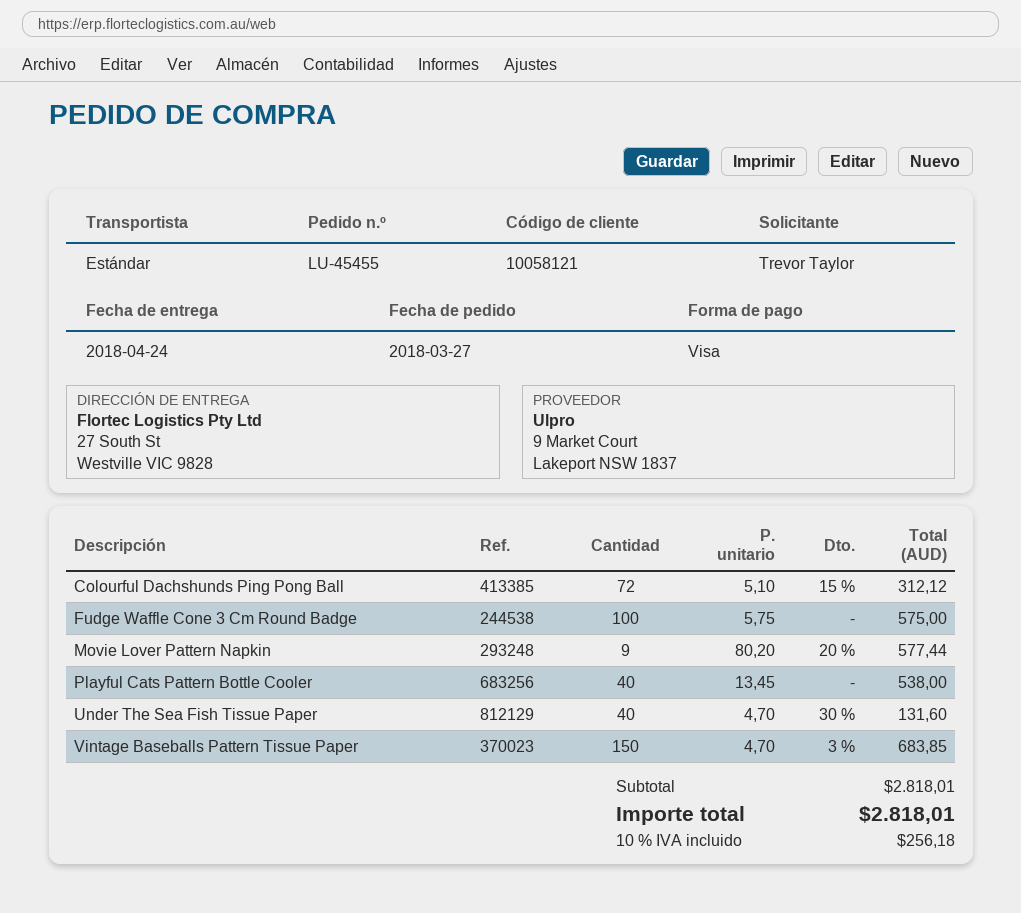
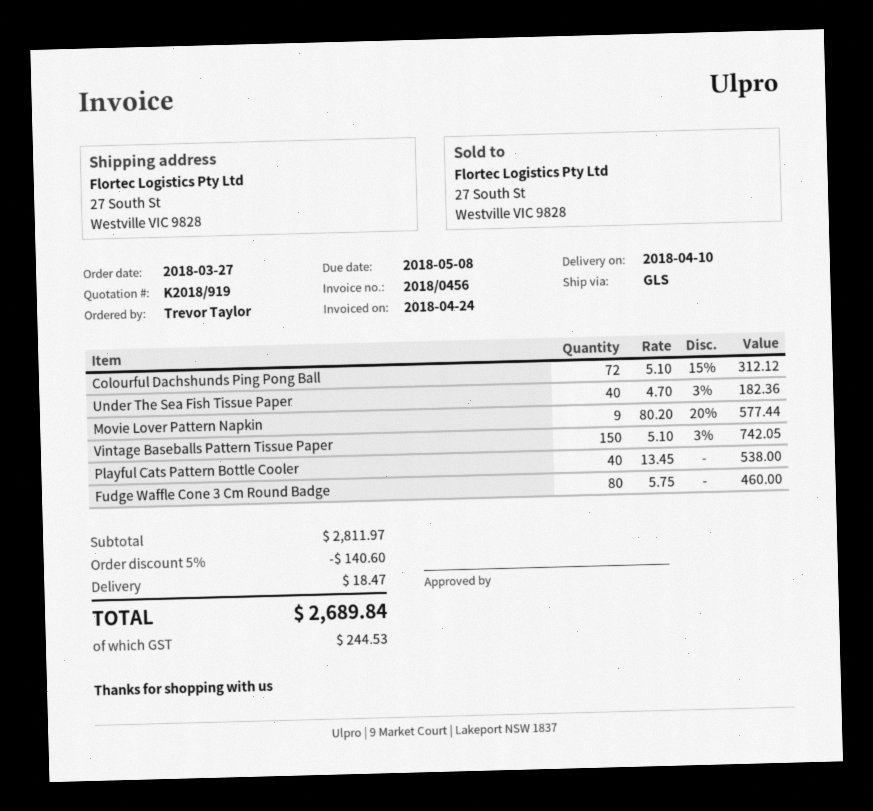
delivery date: 2018-04-24 -> 2018-04-10
shipping method: standard -> GLS
Fudge Waffle Cone 3 Cm Round Badge: 100 x 5.75 = 575.00 -> 80 x 5.75 = 460.00
Under The Sea Fish Tissue Paper: 40 x 4.70 - 30% = 131.60 -> 40 x 4.70 - 3% = 182.36
Vintage Baseballs Pattern Tissue Paper: 150 x 4.70 - 3% = 683.85 -> 150 x 5.10 - 3% = 742.05
subtotal: 2818.01 -> 2811.97
discount: none -> 5% = 140.60
shipping: none -> 18.47
tax: 256.18 -> 244.53
total: 2818.01 -> 2689.84

